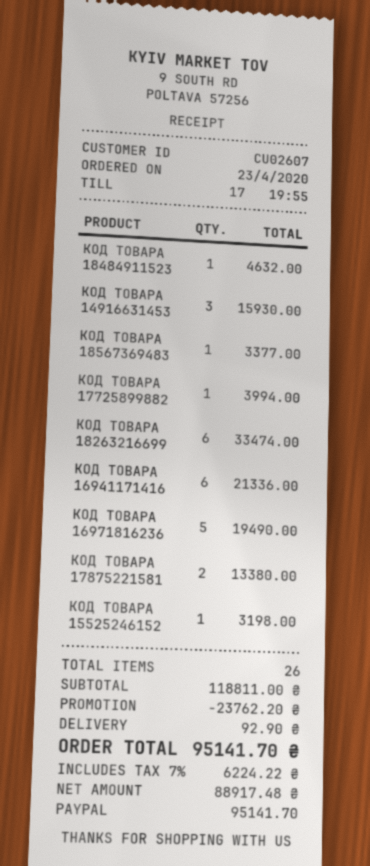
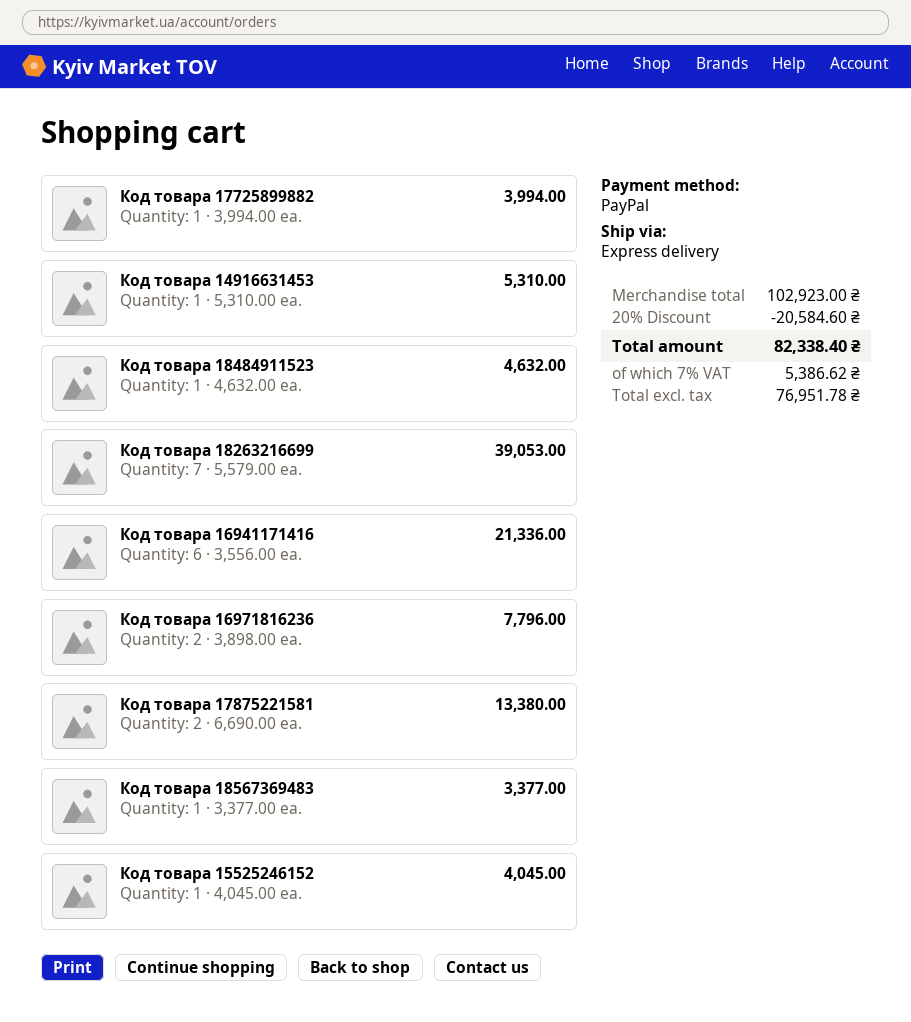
КОД ТОВАРА 14916631453: 3 for 15930.00 -> 1 for 5310.00
КОД ТОВАРА 18263216699: 6 for 33474.00 -> 7 for 39053.00
КОД ТОВАРА 16971816236: 5 for 19490.00 -> 2 for 7796.00
КОД ТОВАРА 15525246152: 1 for 3198.00 -> 1 for 4045.00
subtotal: 118811.00 -> 102923.00
discount: 23762.20 -> 20584.60
shipping: 92.90 -> none
net: 88917.48 -> 76951.78
tax: 7% = 6224.22 -> 7% = 5386.62
total: 95141.70 -> 82338.40

